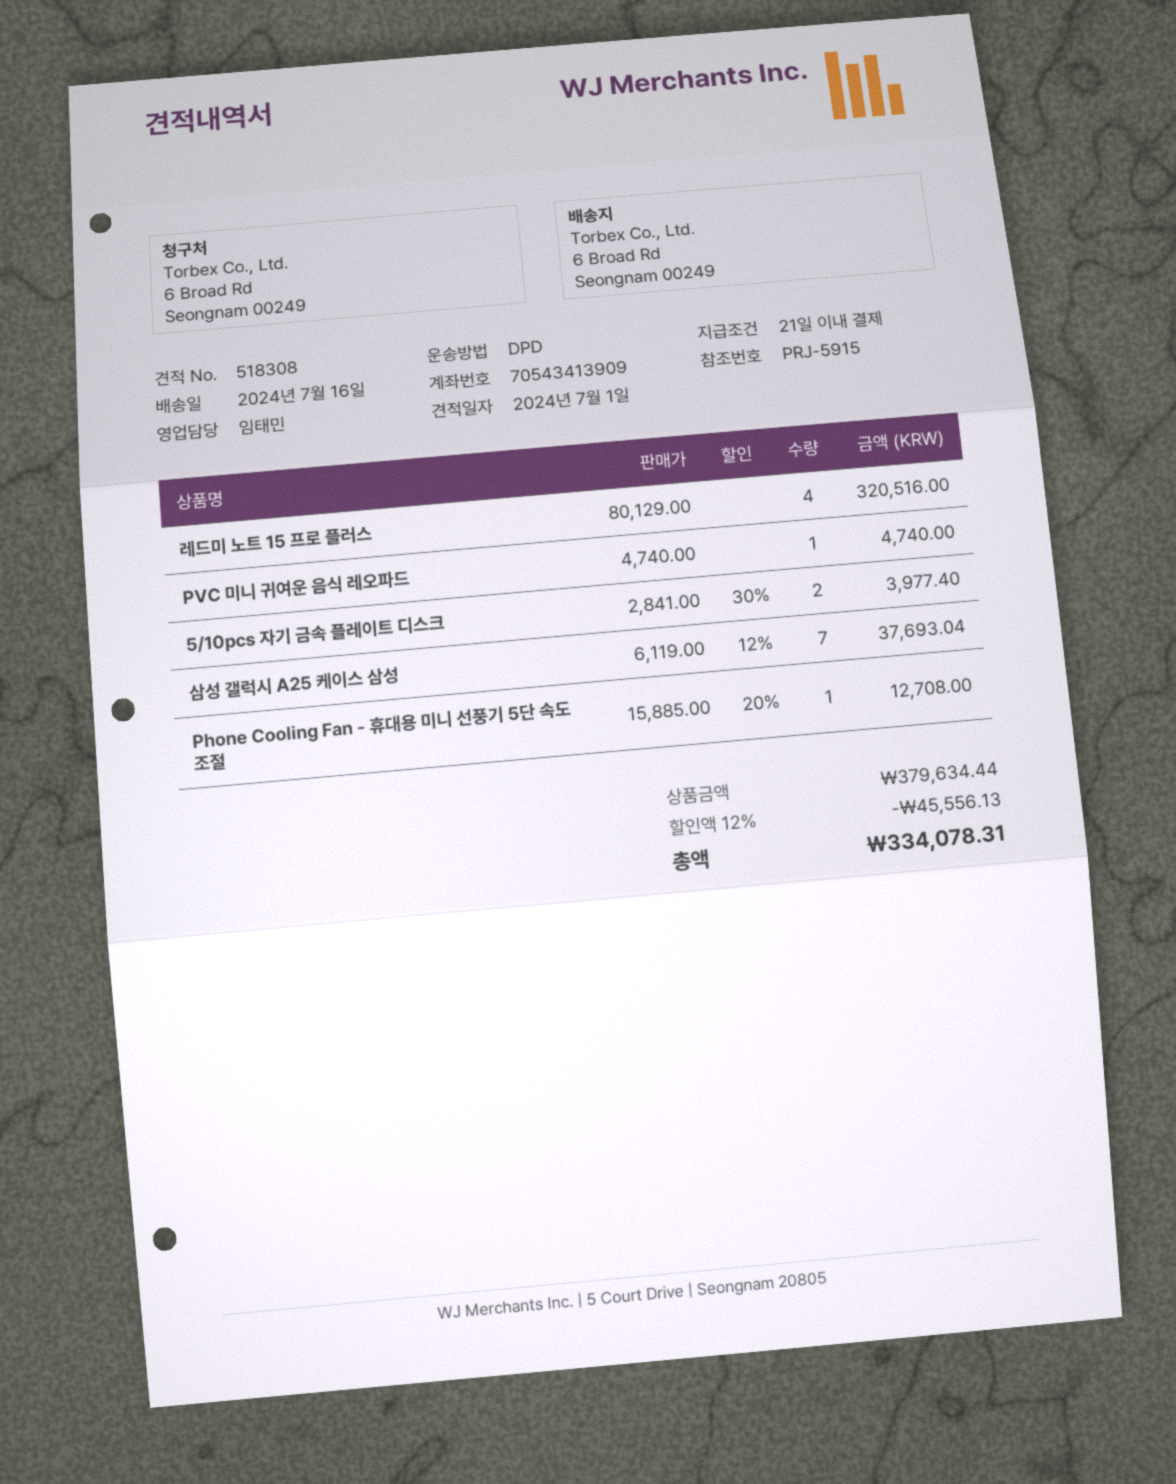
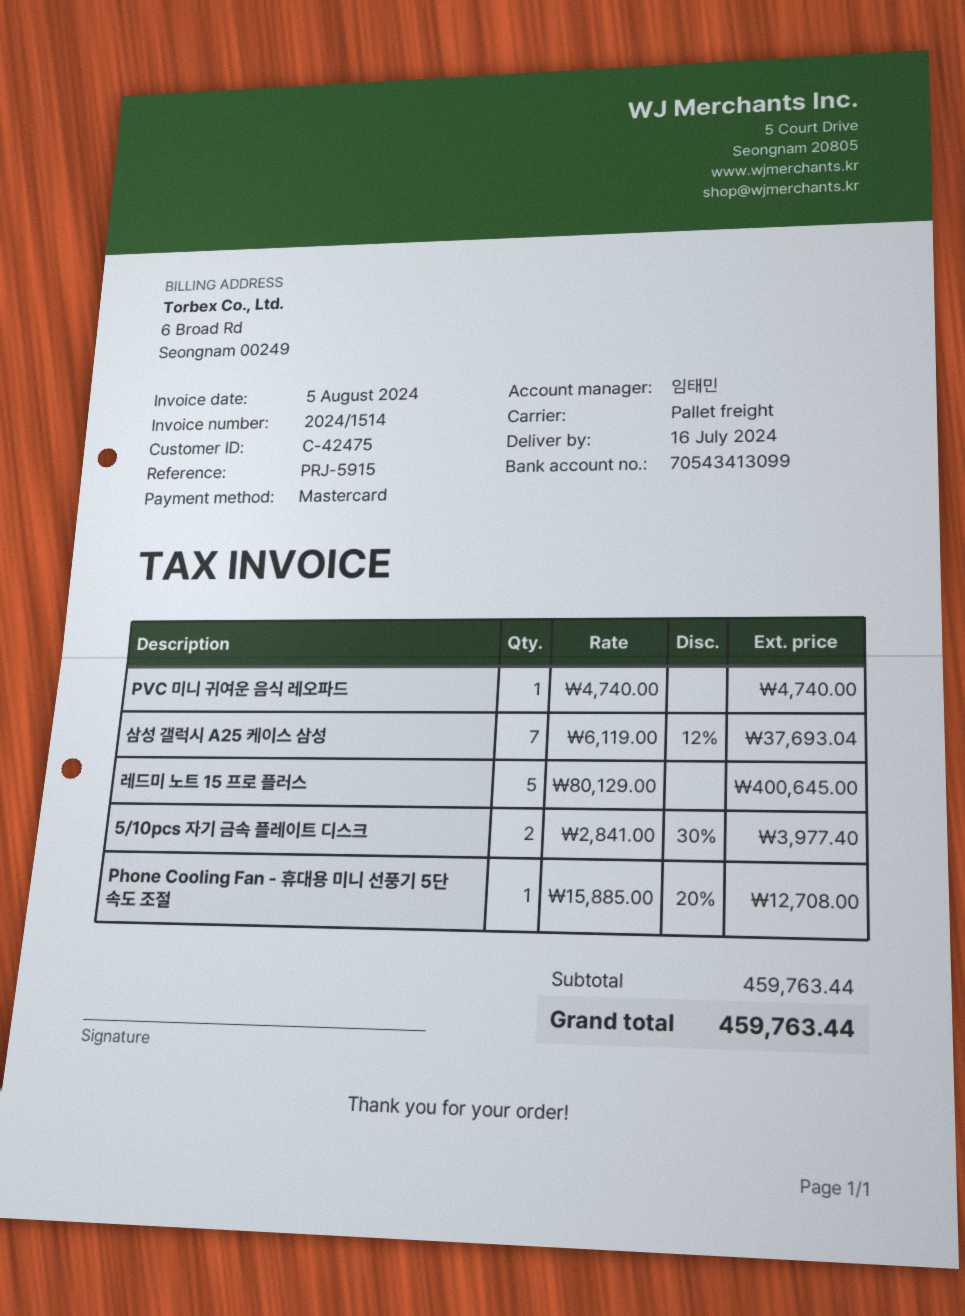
bank account: 70543413909 -> 70543413099
shipping method: DPD -> pallet freight
레드미 노트 15 프로 플러스: 4 x 80129.00 = 320516.00 -> 5 x 80129.00 = 400645.00
subtotal: 379634.44 -> 459763.44
discount: 12% = 45556.13 -> none
total: 334078.31 -> 459763.44

